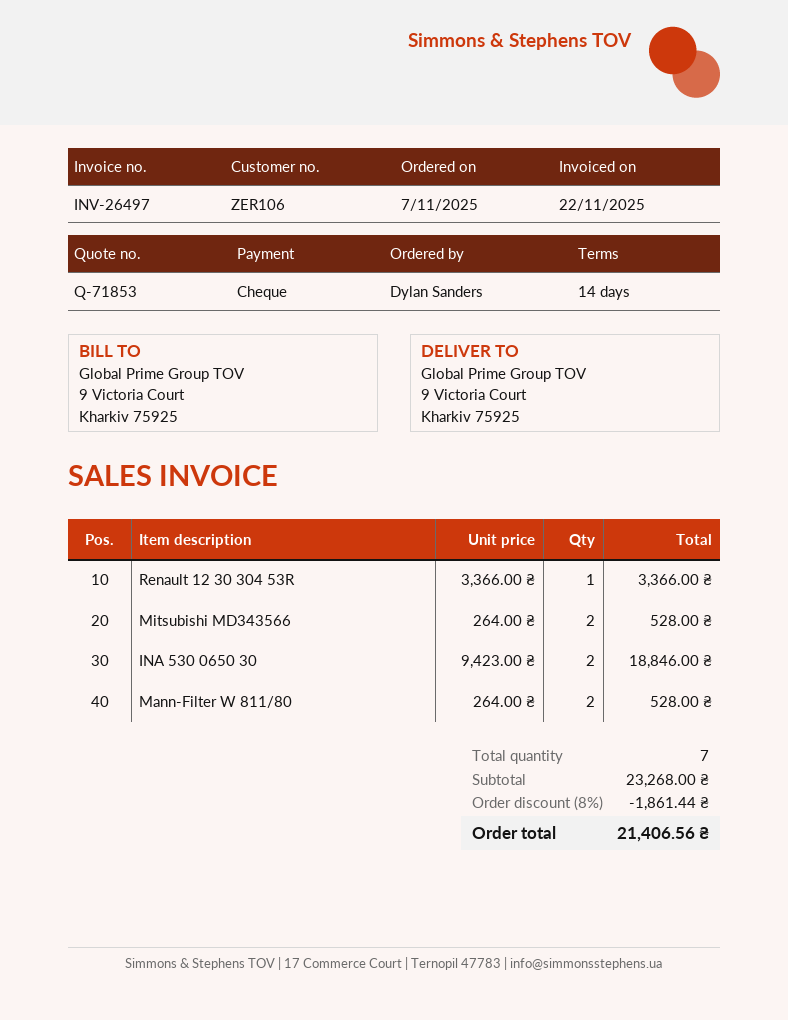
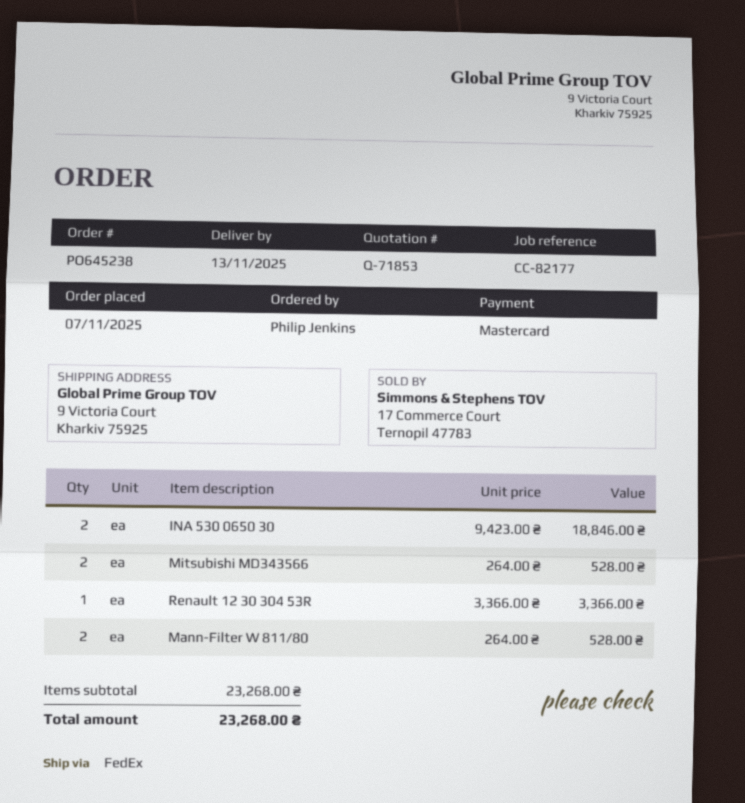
ordered by: Dylan Sanders -> Philip Jenkins
payment method: cheque -> Mastercard
discount: 8% = 1861.44 -> none
total: 21406.56 -> 23268.00

